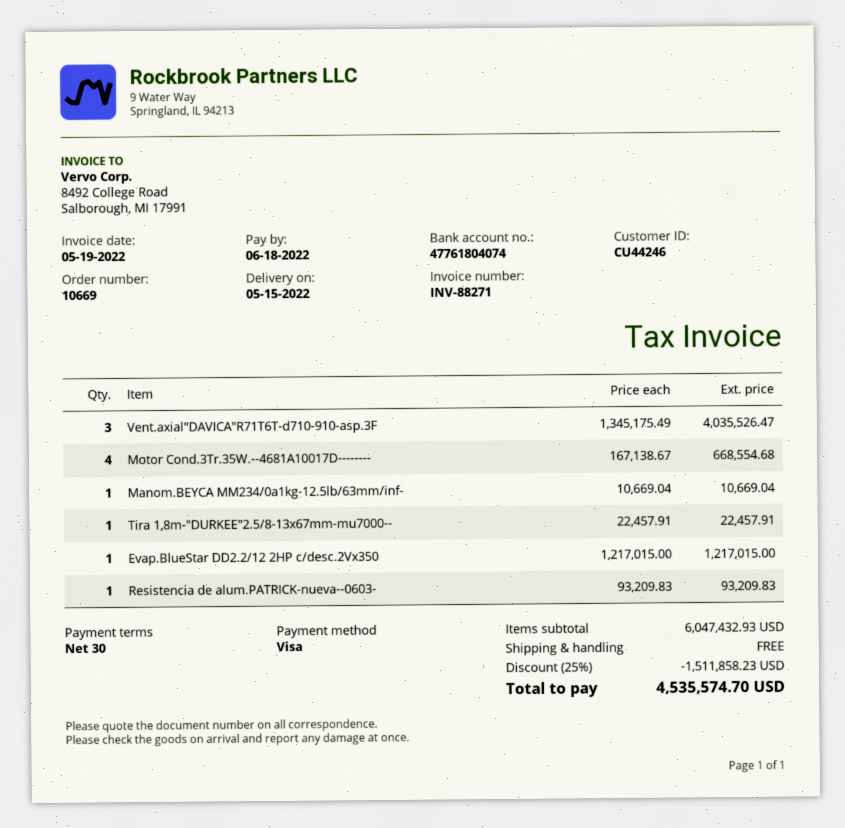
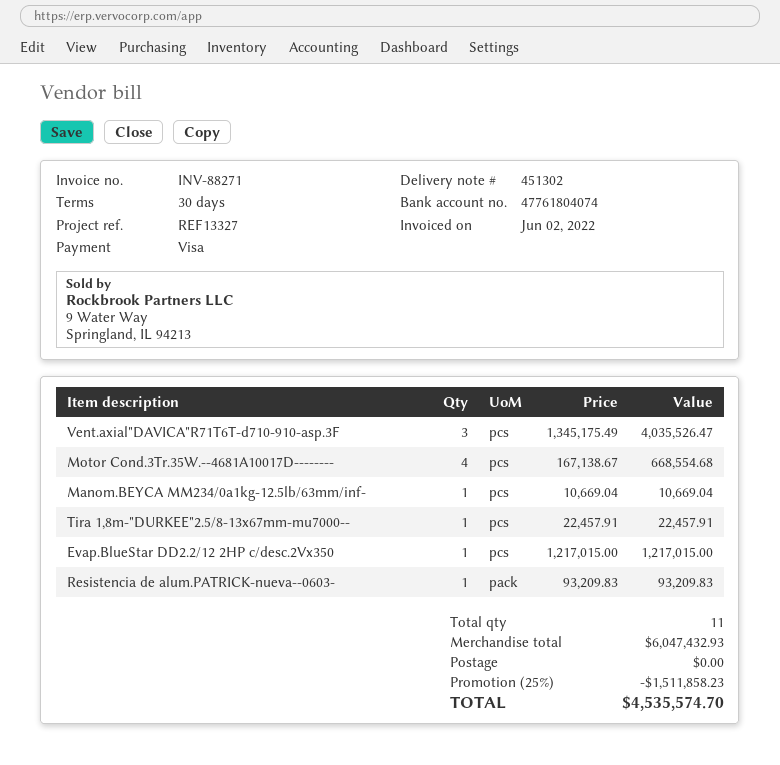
invoice date: 2022-05-19 -> 2022-06-02

